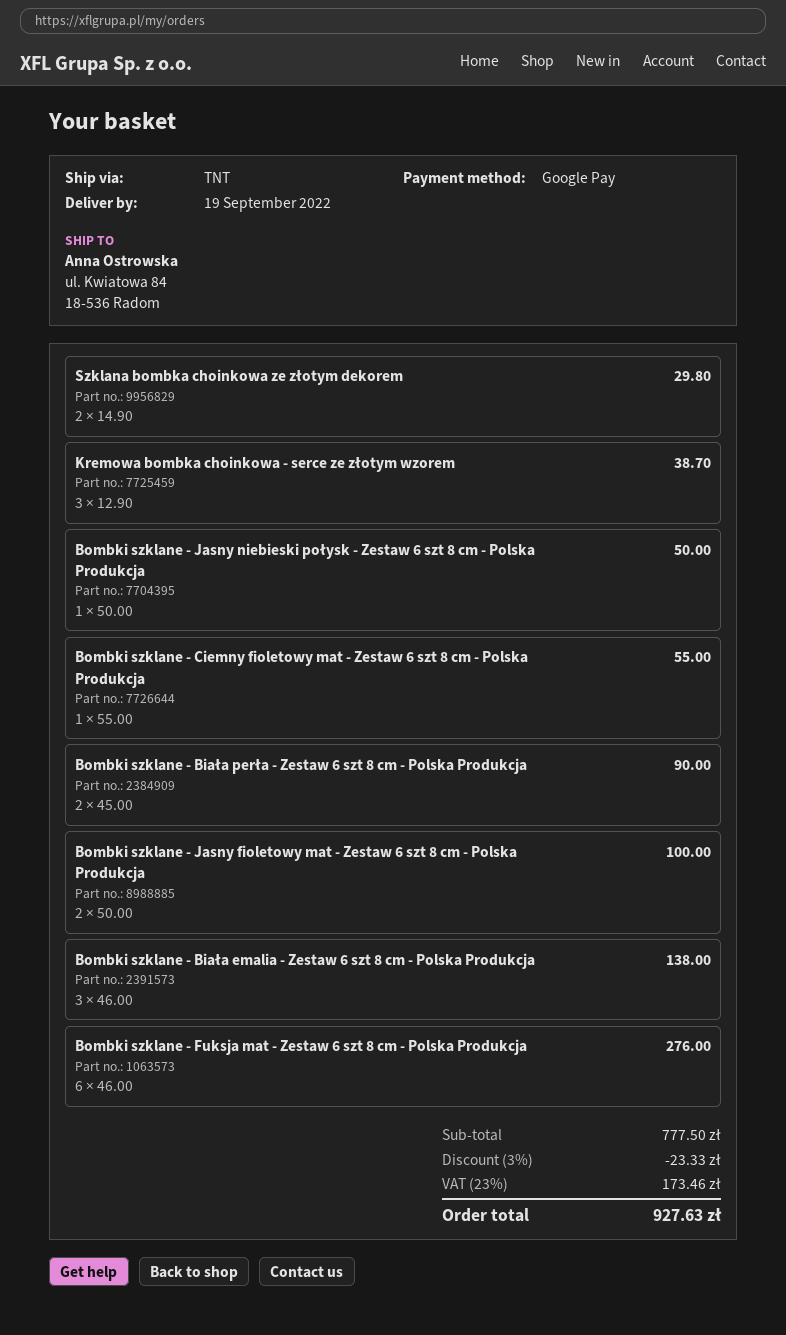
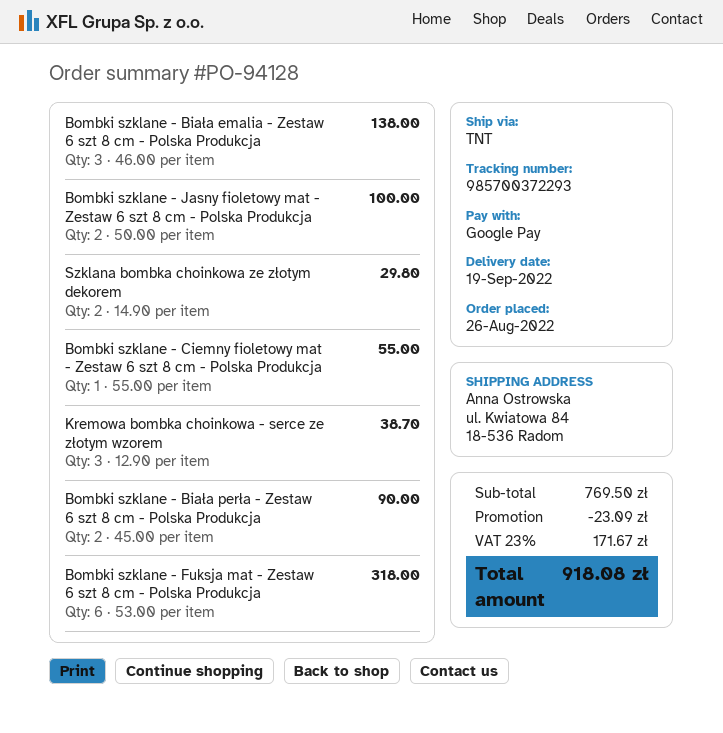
Bombki szklane - Jasny niebieski połysk - Zestaw 6 szt 8 cm - Polska Produkcja: 1 x 50.00 = 50.00 -> none
Bombki szklane - Fuksja mat - Zestaw 6 szt 8 cm - Polska Produkcja: 6 x 46.00 = 276.00 -> 6 x 53.00 = 318.00
subtotal: 777.50 -> 769.50
discount: 23.33 -> 23.09
tax: 23% = 173.46 -> 23% = 171.67
total: 927.63 -> 918.08

